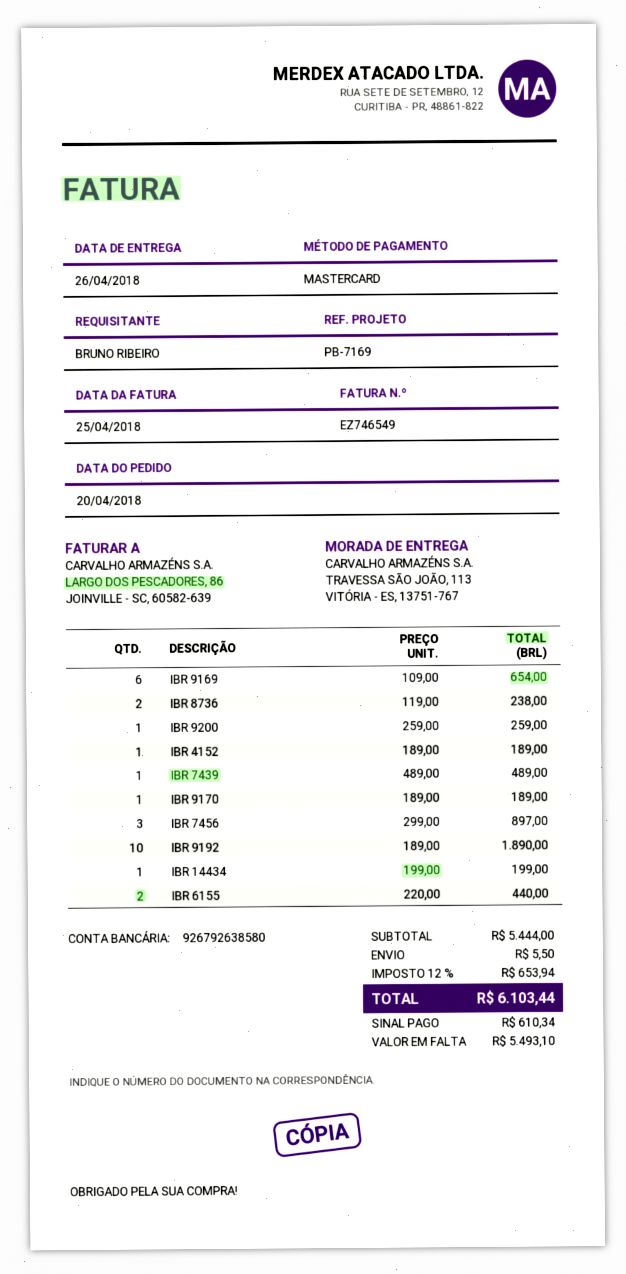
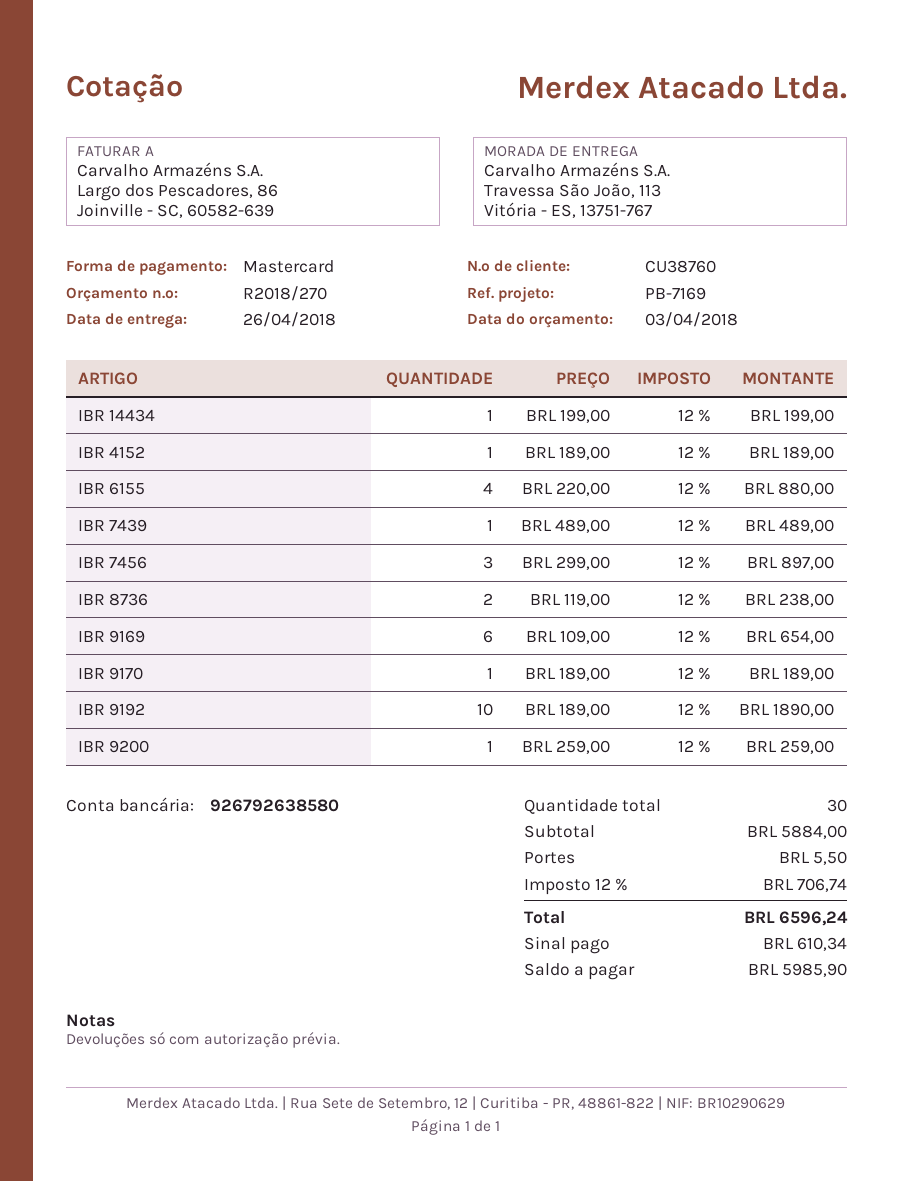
IBR 6155: 2 x 220.00 = 440.00 -> 4 x 220.00 = 880.00
subtotal: 5444.00 -> 5884.00
tax: 12% = 653.94 -> 12% = 706.74
total: 6103.44 -> 6596.24
balance: 5493.10 -> 5985.90

